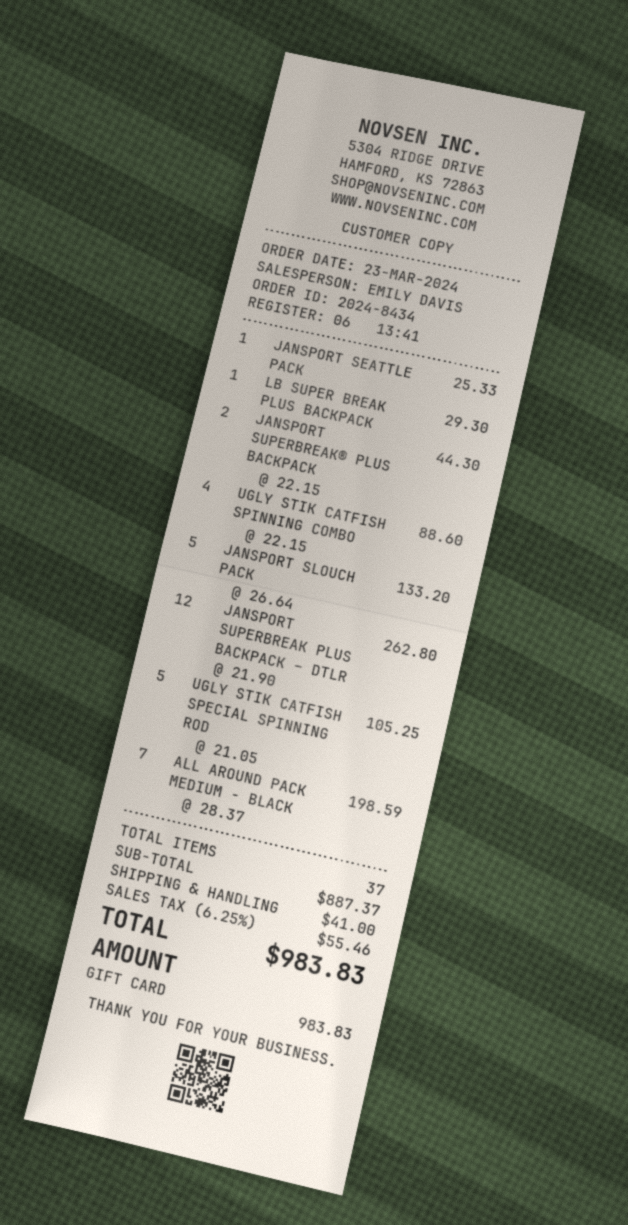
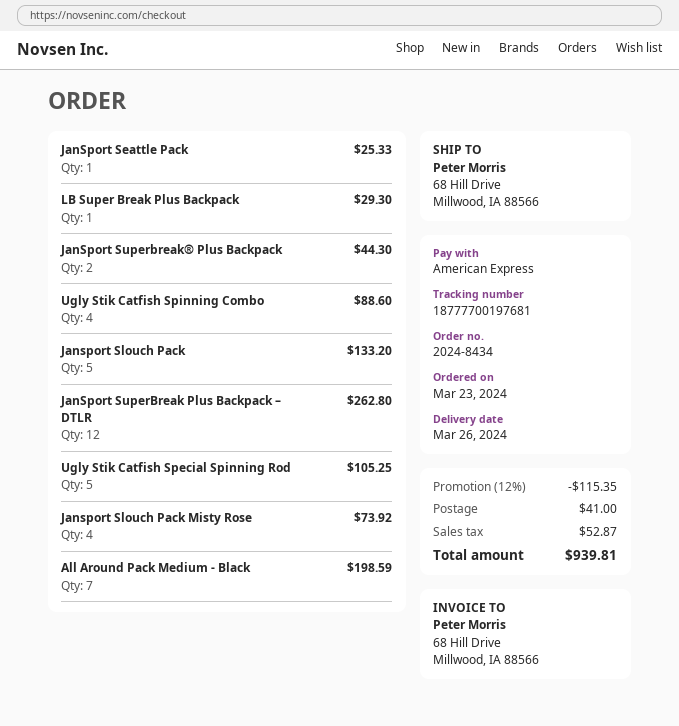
payment method: gift card -> American Express
Jansport Slouch Pack Misty Rose: none -> 4 for 73.92
discount: none -> 12% = 115.35
tax: 55.46 -> 52.87
total: 983.83 -> 939.81

